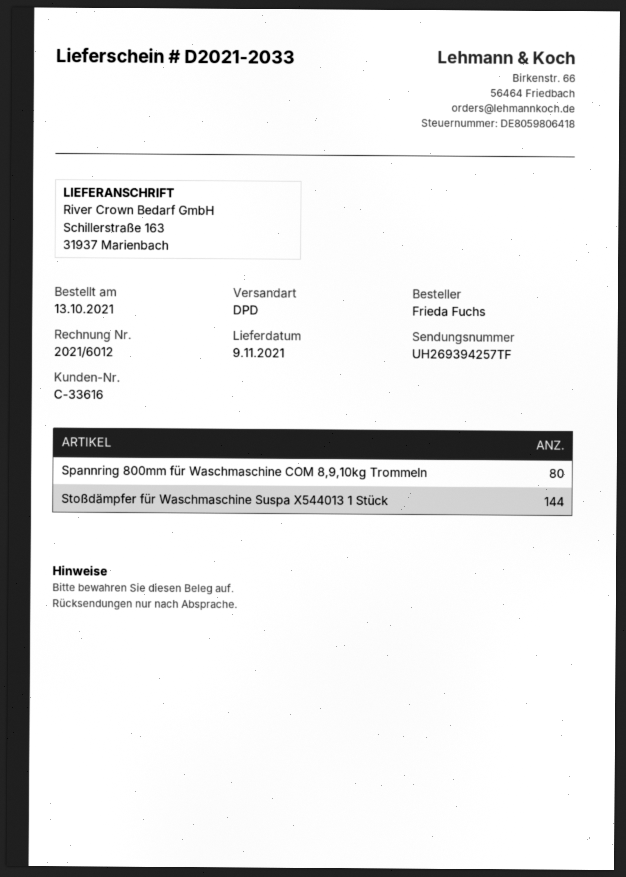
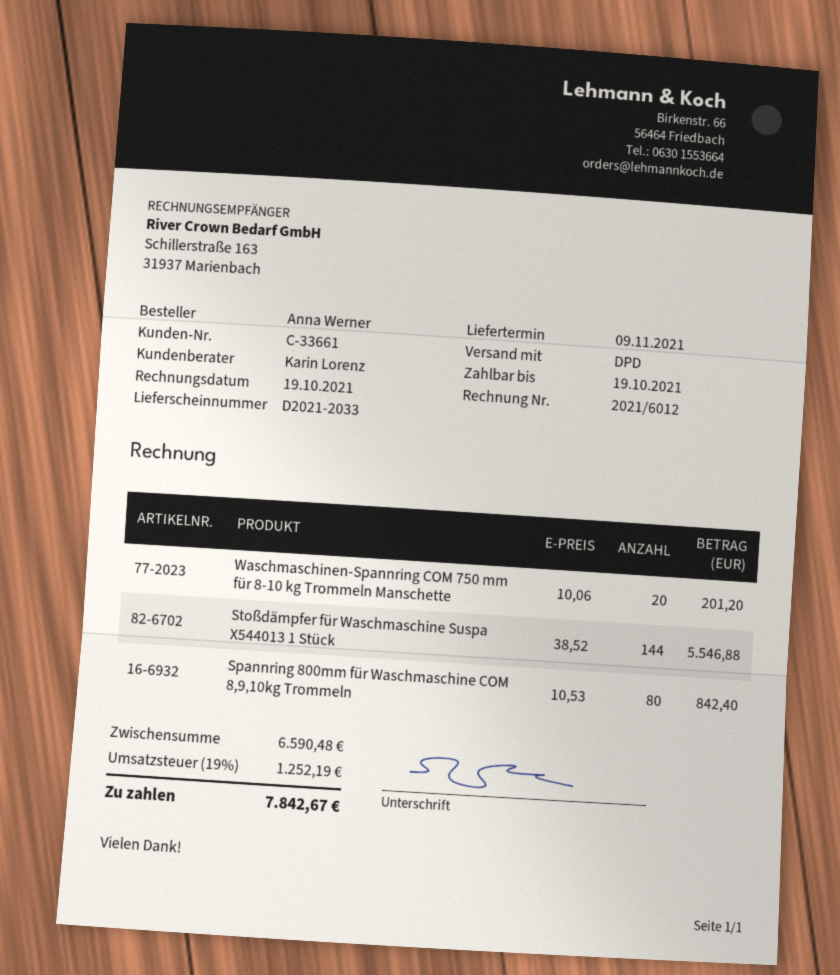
customer number: C-33616 -> C-33661
ordered by: Frieda Fuchs -> Anna Werner
Waschmaschinen-Spannring COM 750 mm für 8-10 kg Trommeln Manschette: none -> 20

